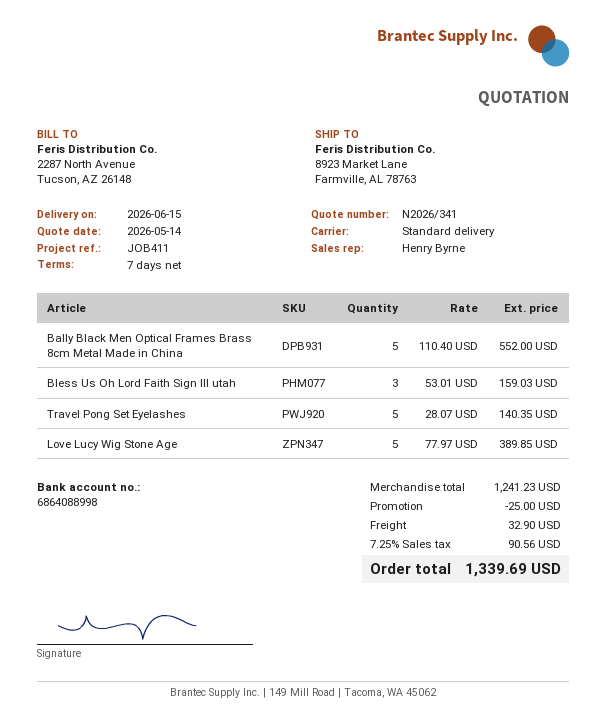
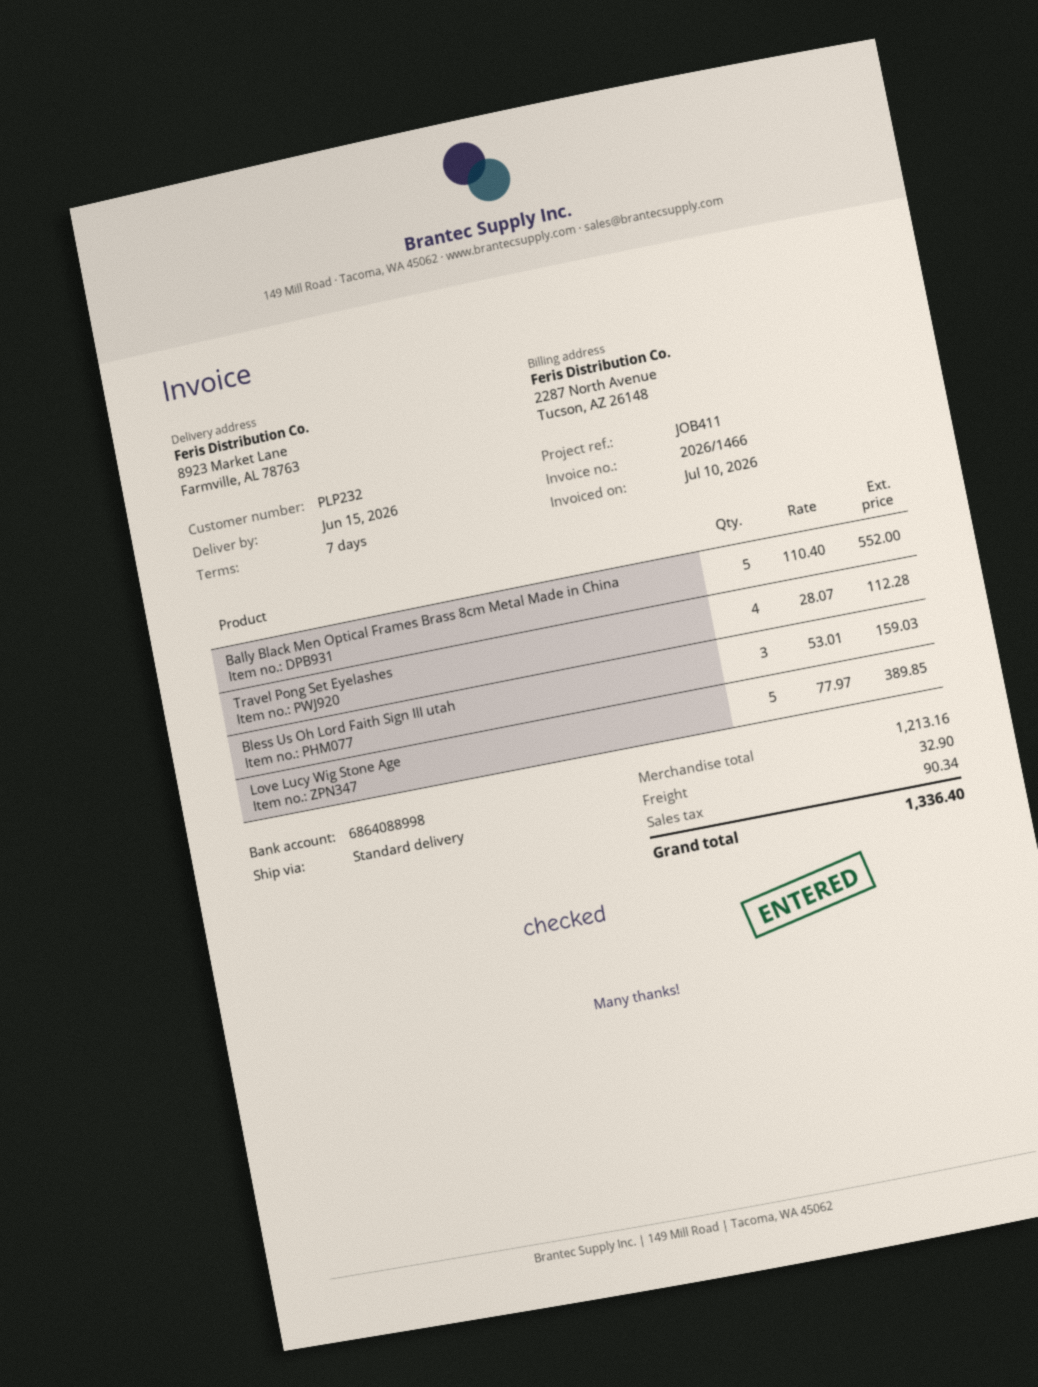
Travel Pong Set Eyelashes: 5 x 28.07 = 140.35 -> 4 x 28.07 = 112.28
subtotal: 1241.23 -> 1213.16
discount: 25.00 -> none
tax: 90.56 -> 90.34
total: 1339.69 -> 1336.40

